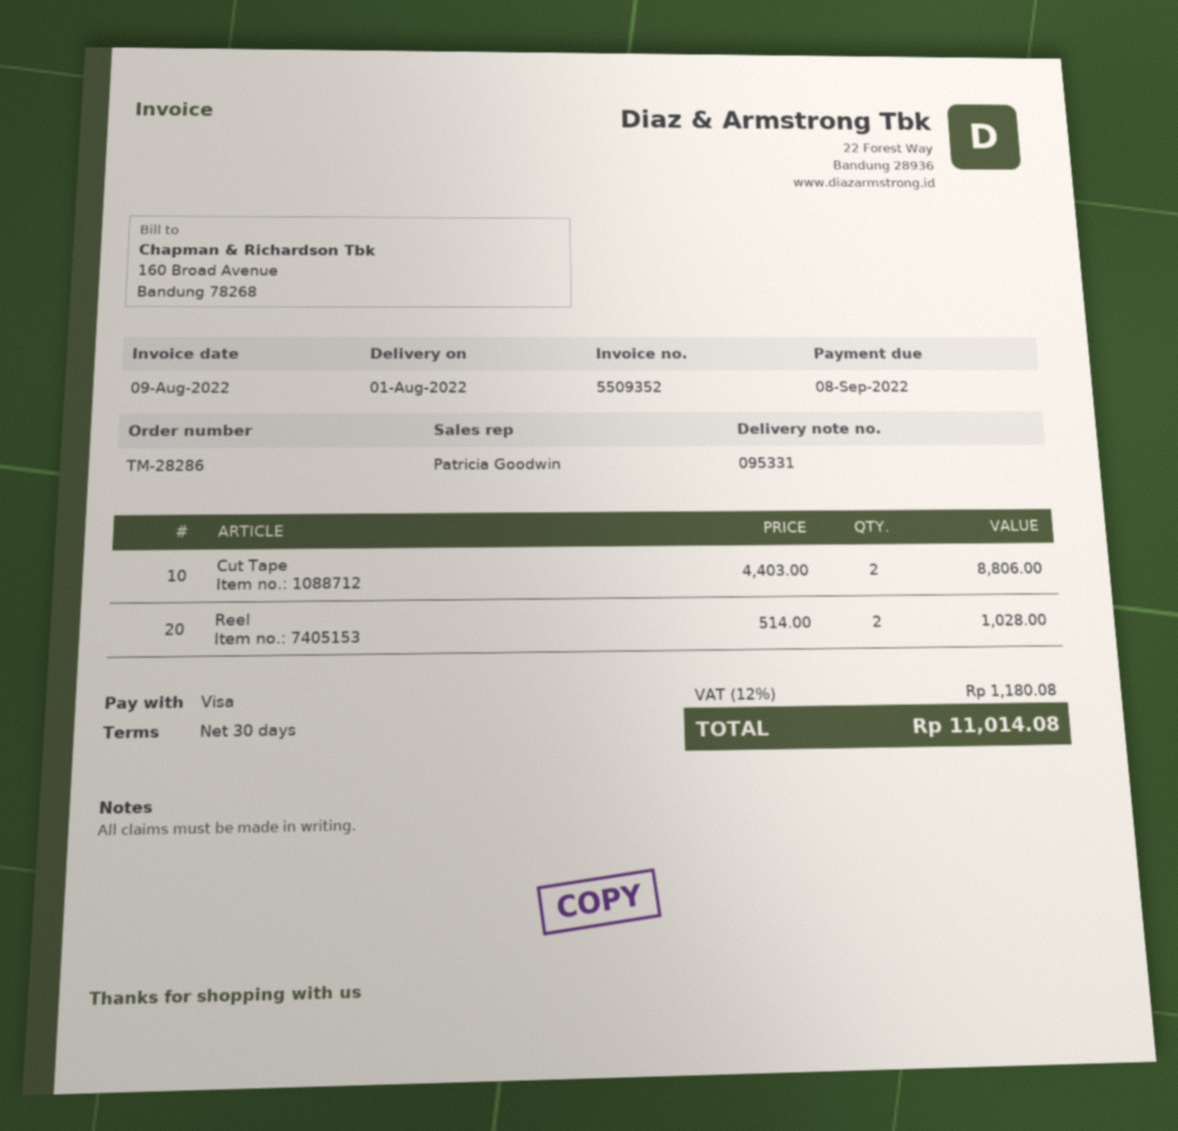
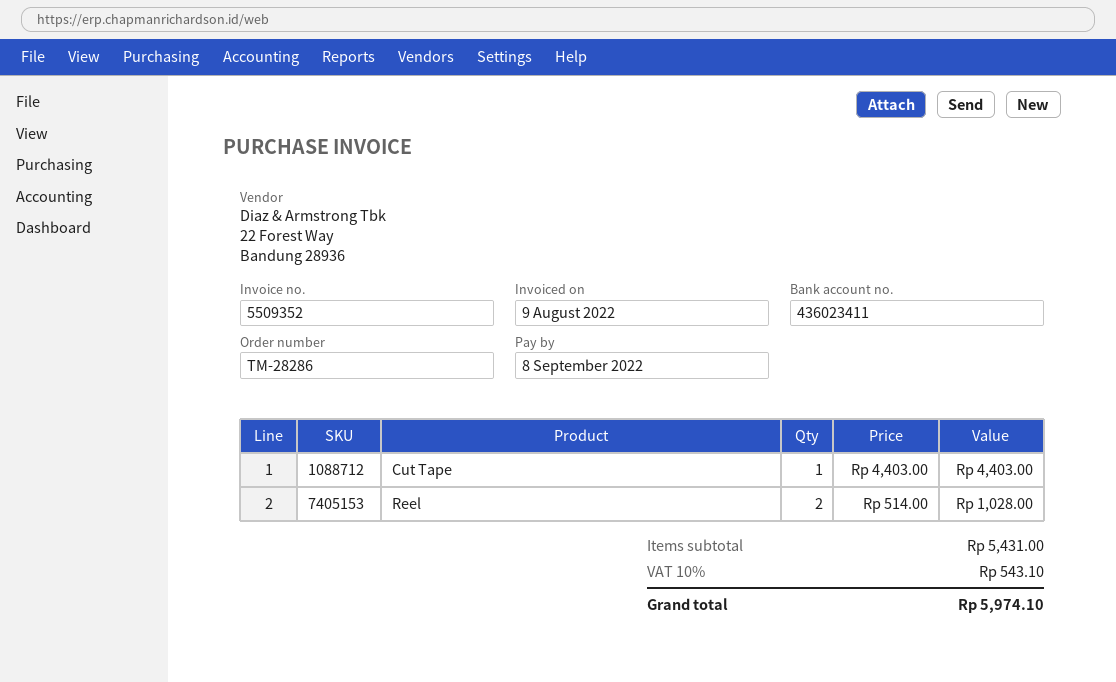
Cut Tape: 2 x 4403.00 = 8806.00 -> 1 x 4403.00 = 4403.00
tax: 12% = 1180.08 -> 10% = 543.10
total: 11014.08 -> 5974.10

